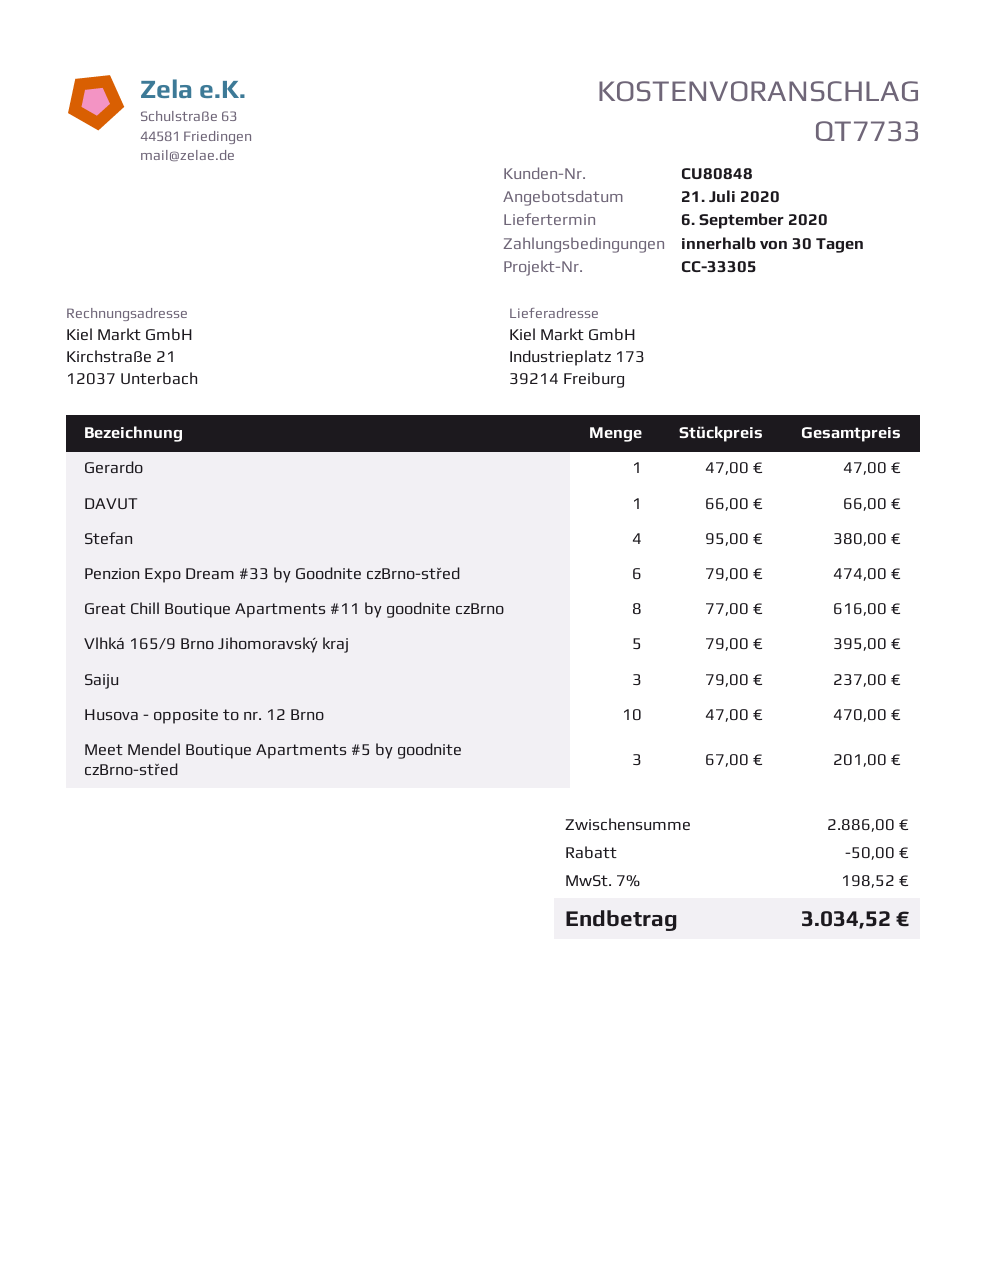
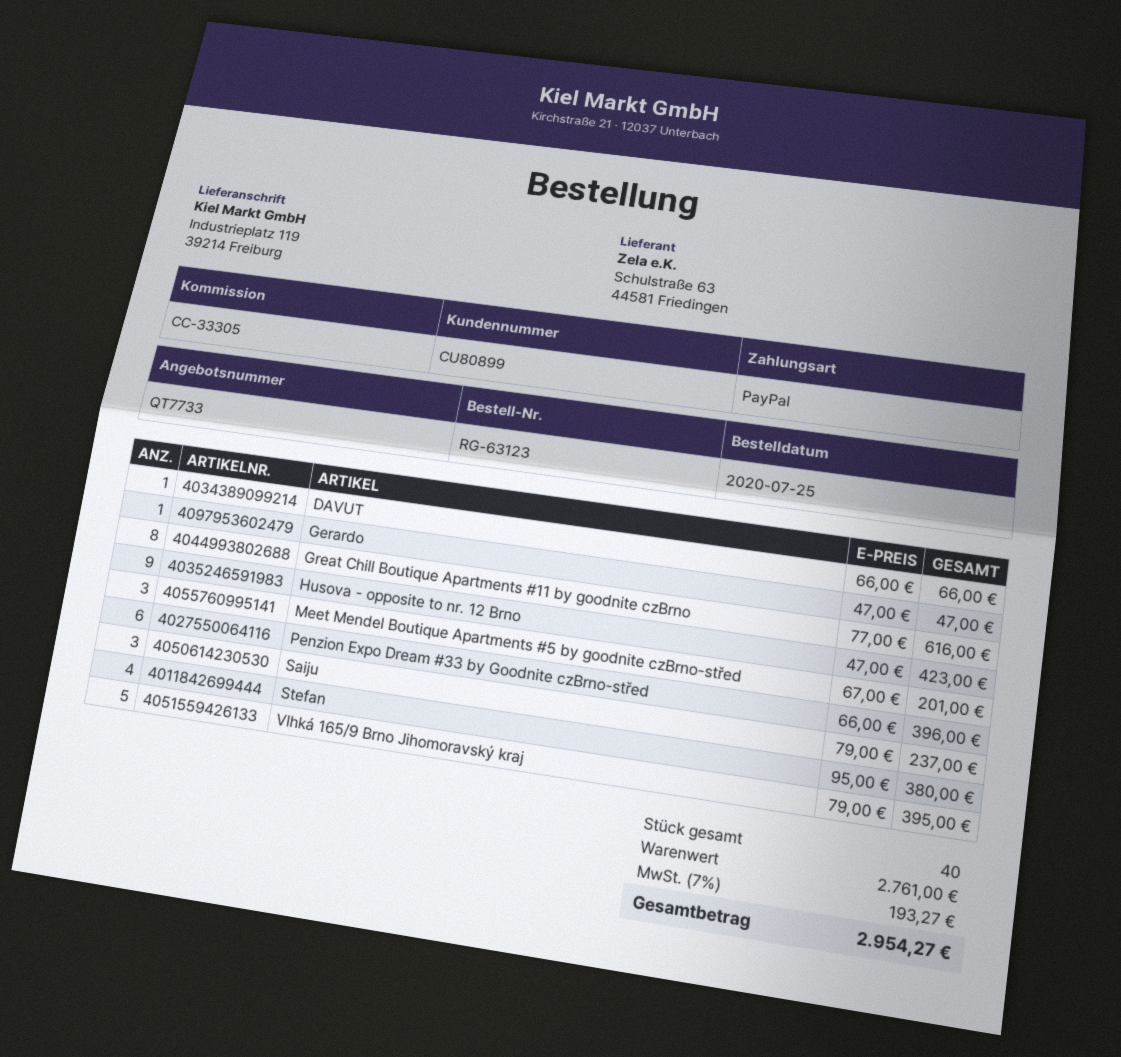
customer number: CU80848 -> CU80899
ship to: Industrieplatz 173, 39214 Freiburg -> Industrieplatz 119, 39214 Freiburg
Penzion Expo Dream #33 by Goodnite czBrno-střed: 6 x 79.00 = 474.00 -> 6 x 66.00 = 396.00
Husova - opposite to nr. 12 Brno: 10 x 47.00 = 470.00 -> 9 x 47.00 = 423.00
subtotal: 2886.00 -> 2761.00
discount: 50.00 -> none
tax: 7% = 198.52 -> 7% = 193.27
total: 3034.52 -> 2954.27

